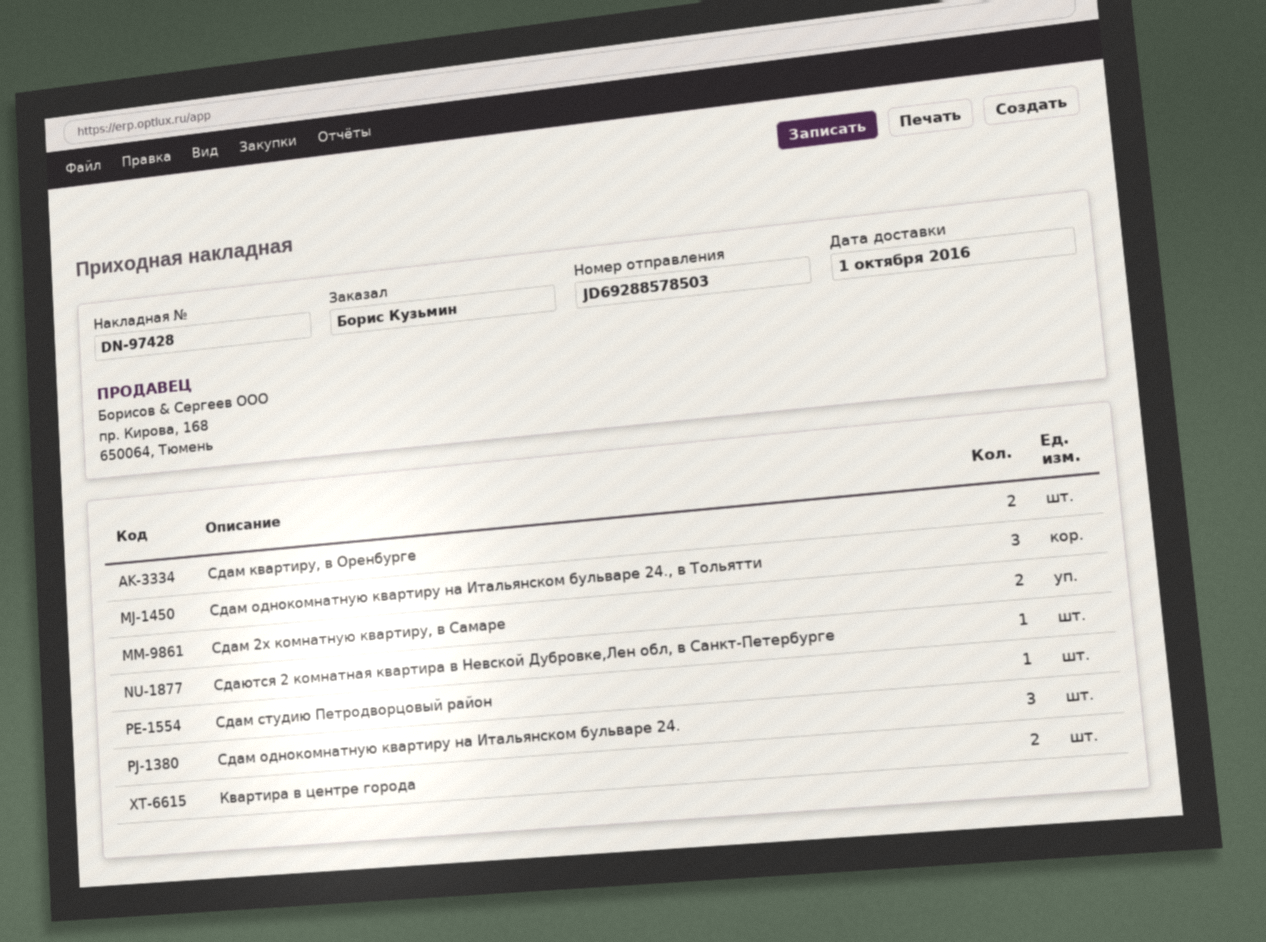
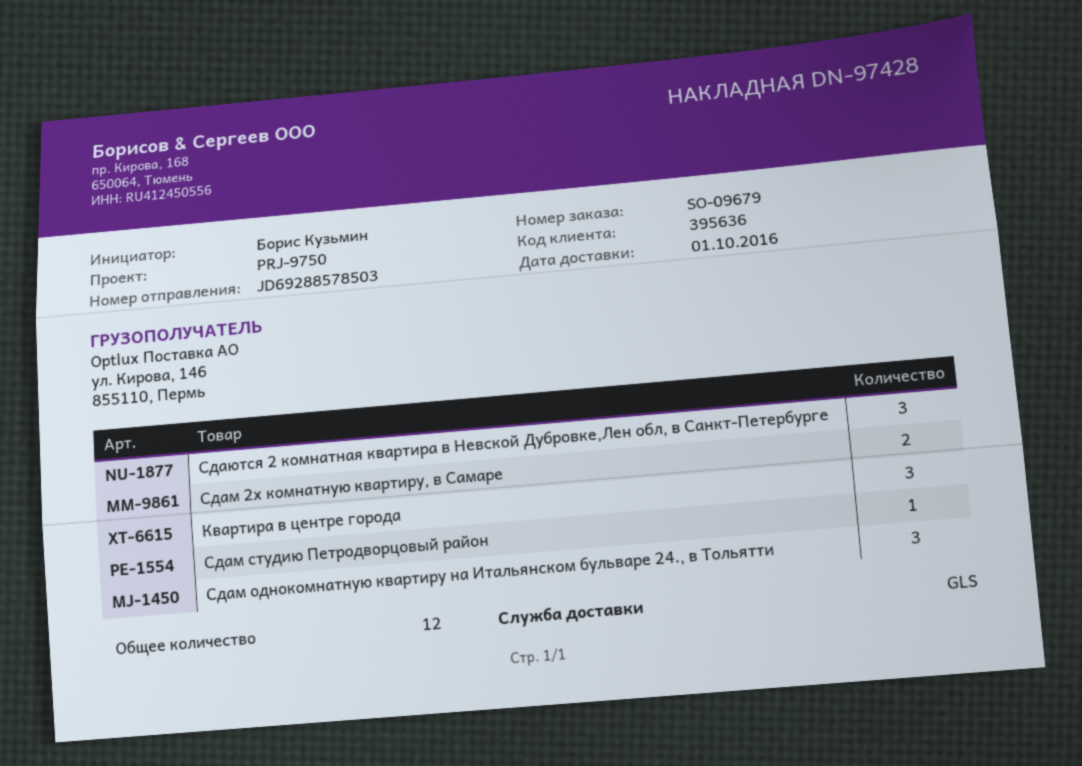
Сдам квартиру, в Оренбурге: 2 -> none
Сдаются 2 комнатная квартира в Невской Дубровке,Лен обл, в Санкт-Петербурге: 1 -> 3
Сдам однокомнатную квартиру на Итальянском бульваре 24.: 3 -> none
Квартира в центре города: 2 -> 3

